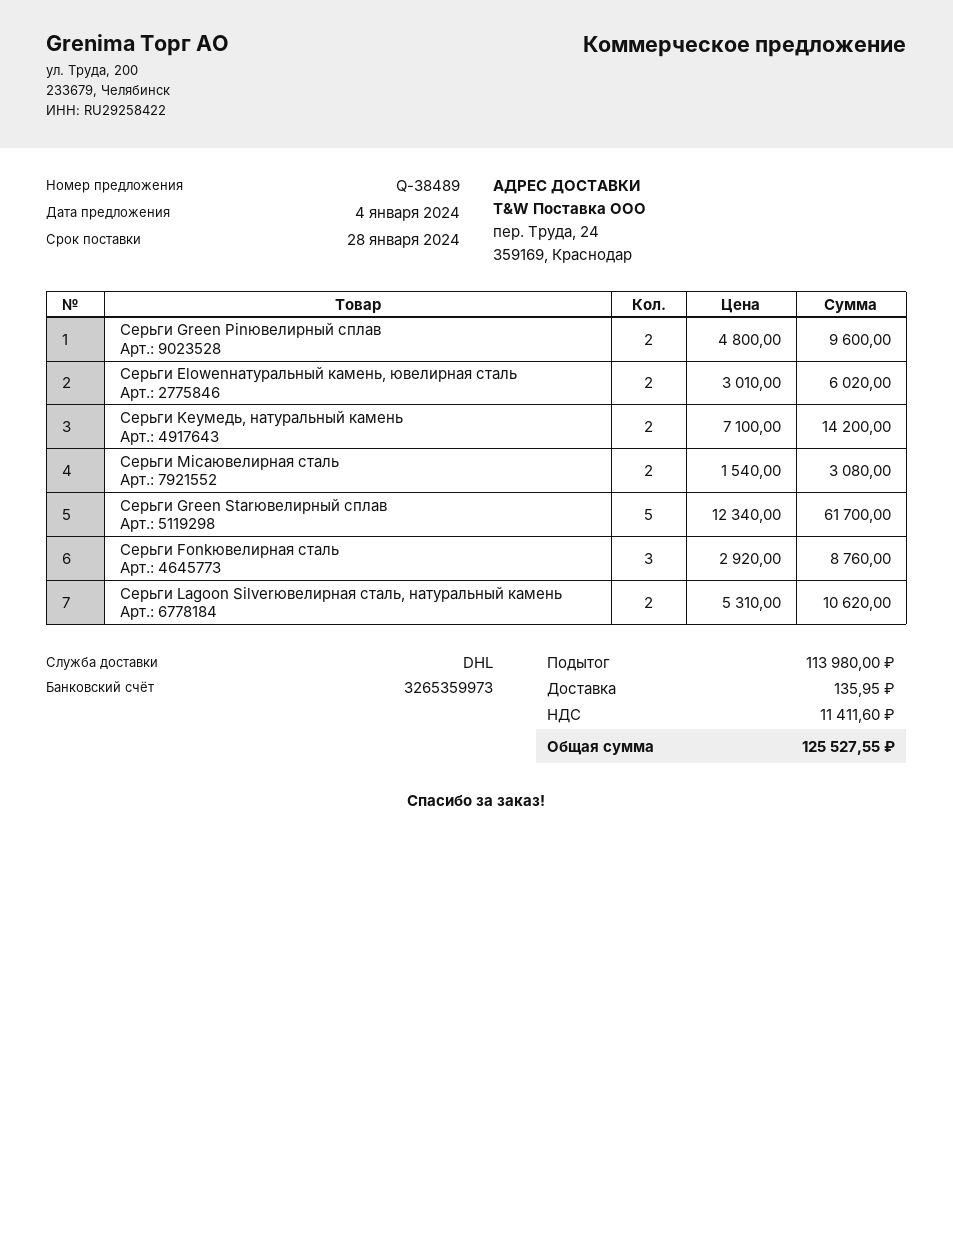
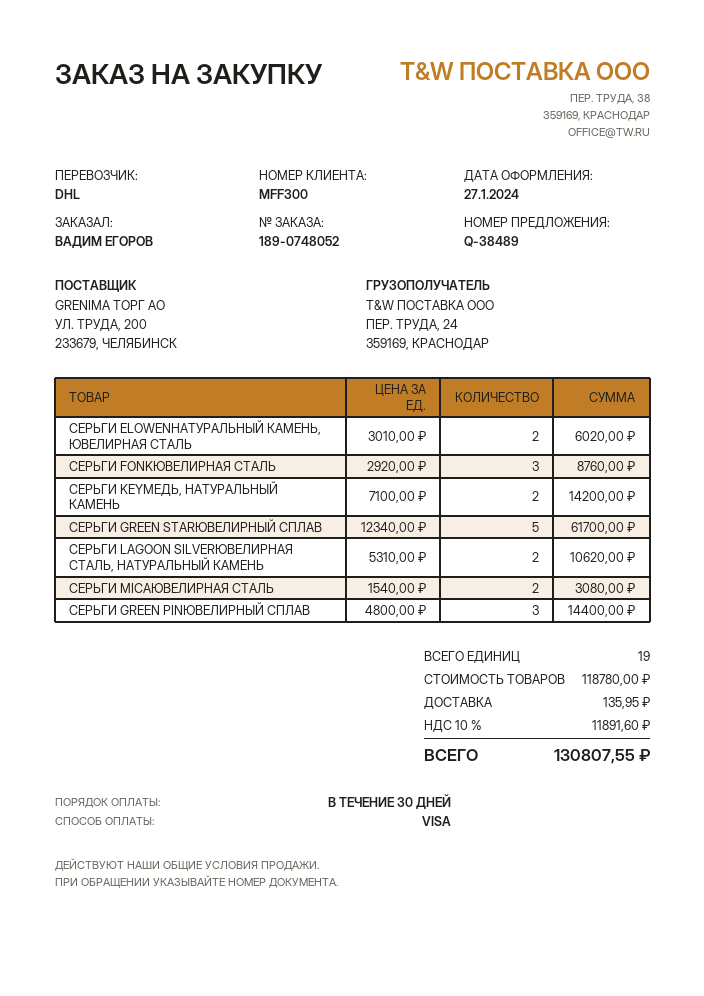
Серьги Green Pinювелирный сплав: 2 x 4800.00 = 9600.00 -> 3 x 4800.00 = 14400.00
subtotal: 113980.00 -> 118780.00
tax: 11411.60 -> 11891.60
total: 125527.55 -> 130807.55

